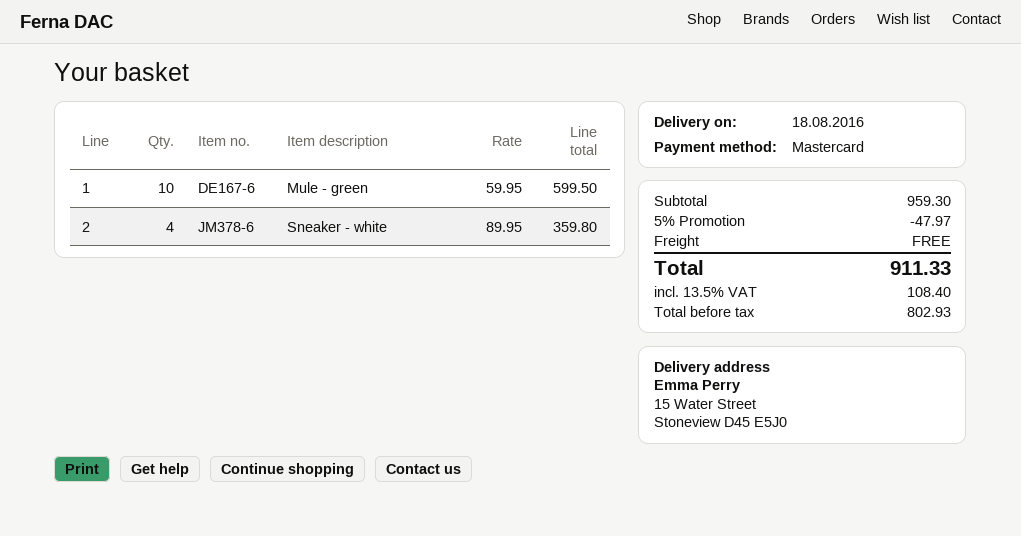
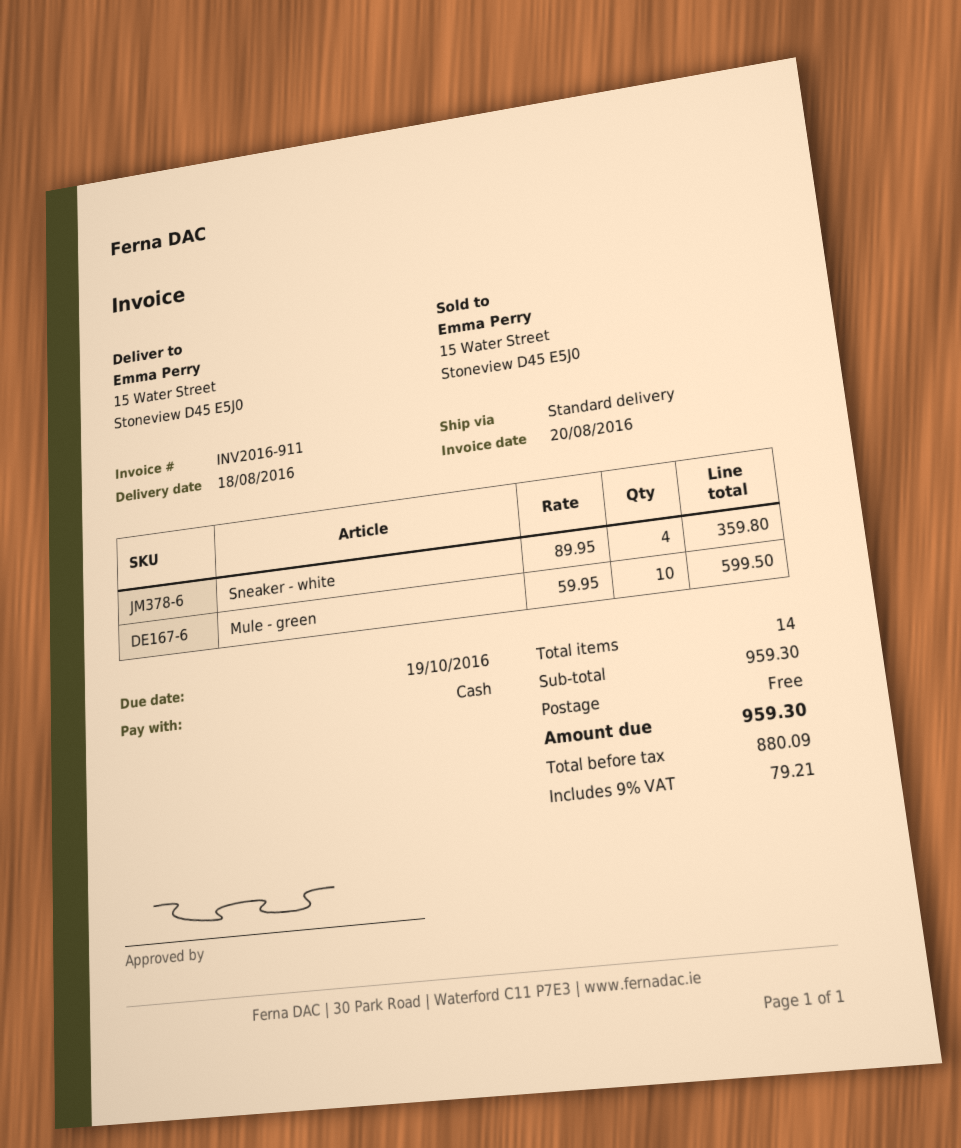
payment method: Mastercard -> cash
discount: 5% = 47.97 -> none
net: 802.93 -> 880.09
tax: 13.5% = 108.40 -> 9% = 79.21
total: 911.33 -> 959.30

